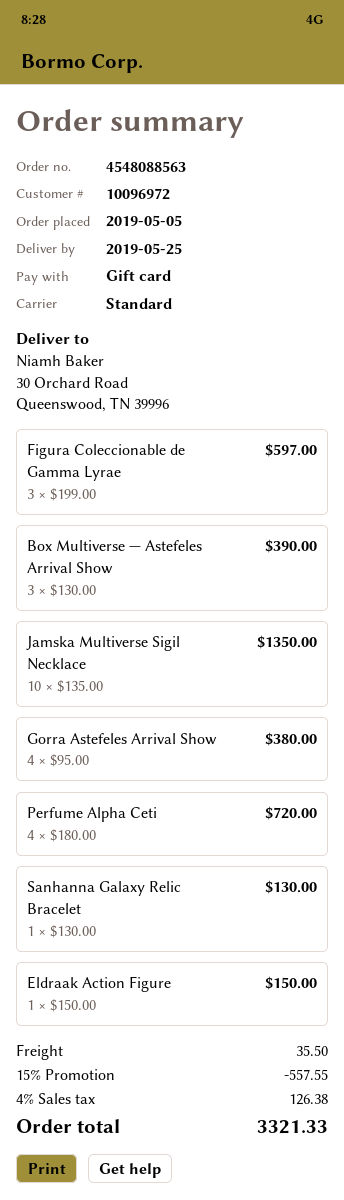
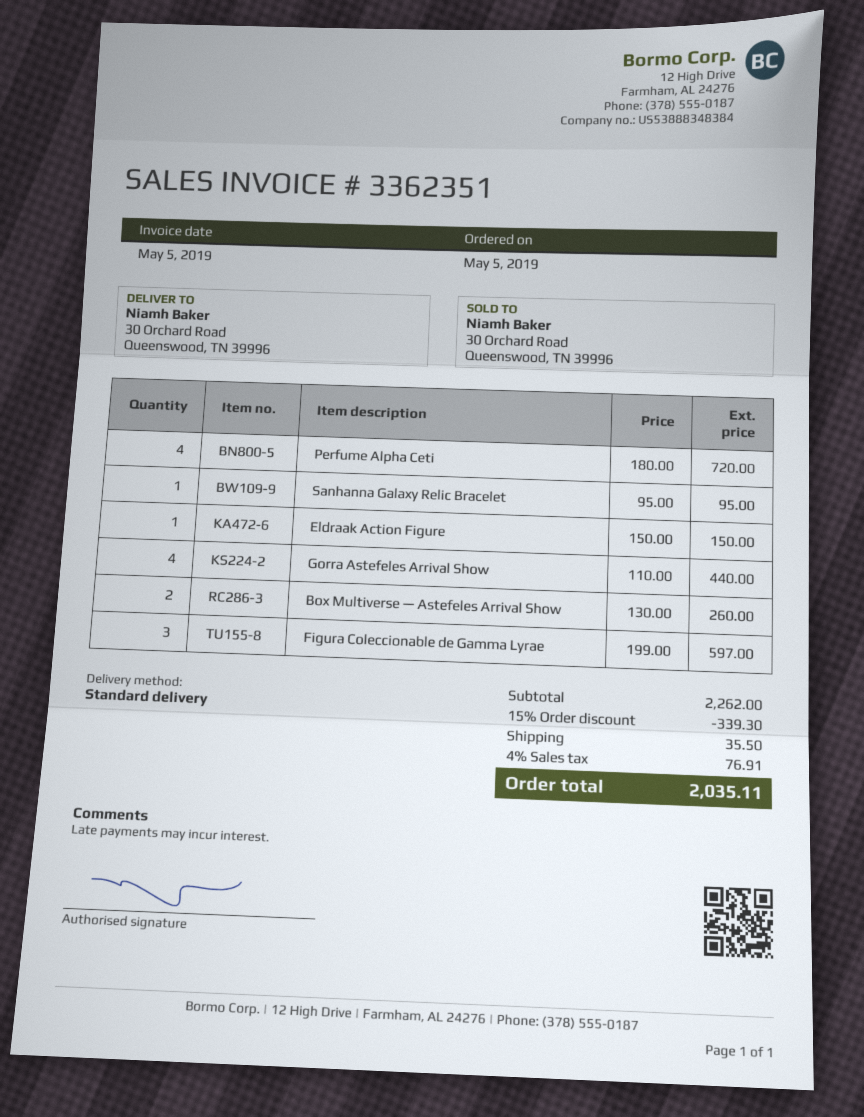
Box Multiverse — Astefeles Arrival Show: 3 x 130.00 = 390.00 -> 2 x 130.00 = 260.00
Jamska Multiverse Sigil Necklace: 10 x 135.00 = 1350.00 -> none
Gorra Astefeles Arrival Show: 4 x 95.00 = 380.00 -> 4 x 110.00 = 440.00
Sanhanna Galaxy Relic Bracelet: 1 x 130.00 = 130.00 -> 1 x 95.00 = 95.00
discount: 15% = 557.55 -> 15% = 339.30
tax: 4% = 126.38 -> 4% = 76.91
total: 3321.33 -> 2035.11

